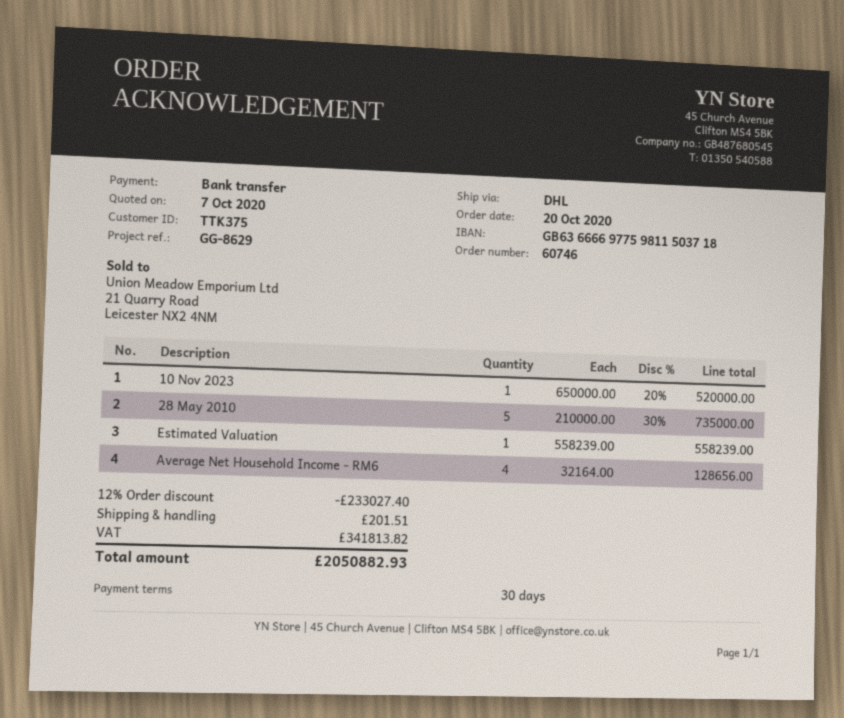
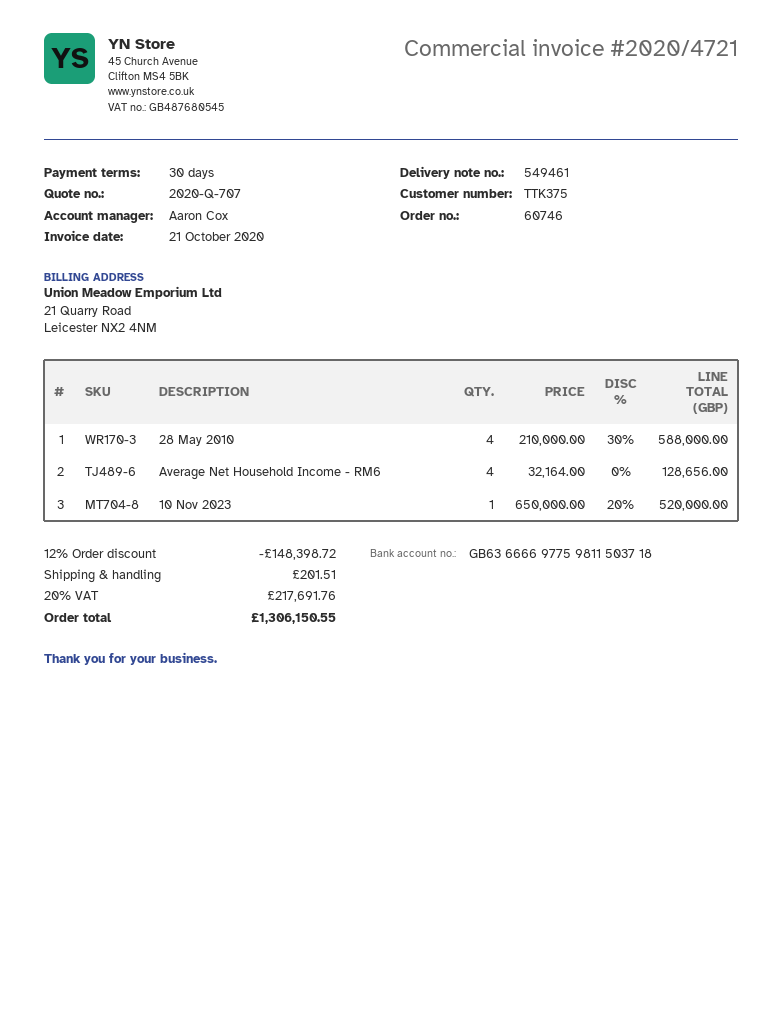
28 May 2010: 5 x 210000.00 - 30% = 735000.00 -> 4 x 210000.00 - 30% = 588000.00
Estimated Valuation: 1 x 558239.00 = 558239.00 -> none
discount: 12% = 233027.40 -> 12% = 148398.72
tax: 341813.82 -> 217691.76
total: 2050882.93 -> 1306150.55

